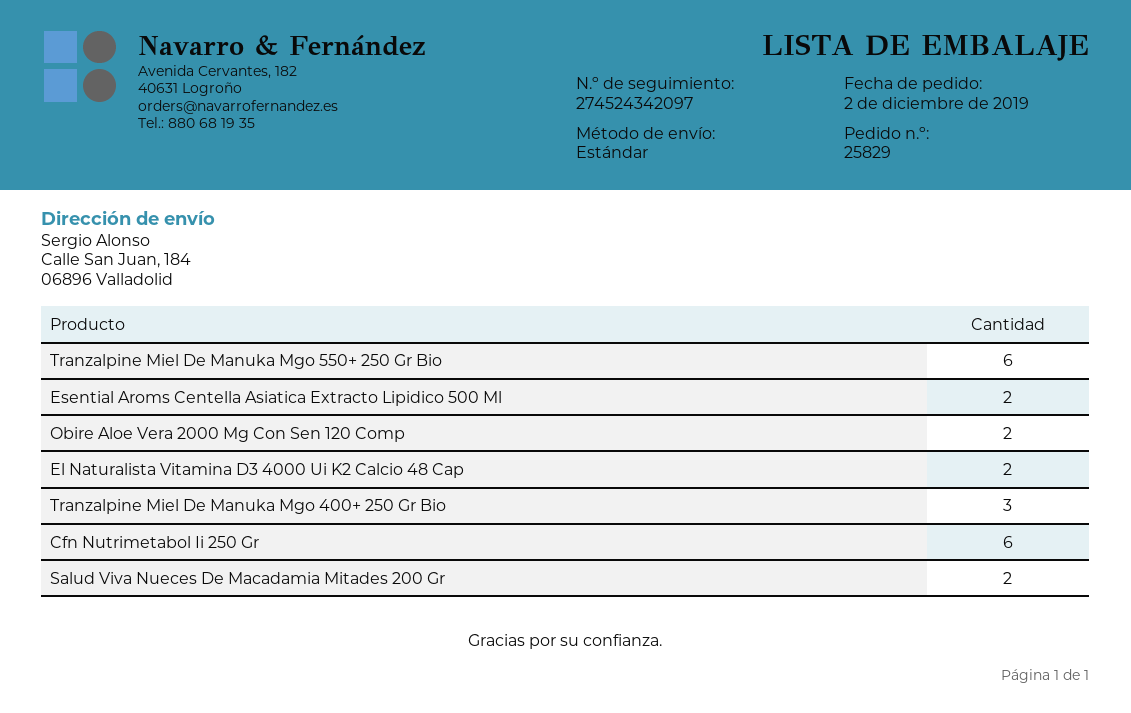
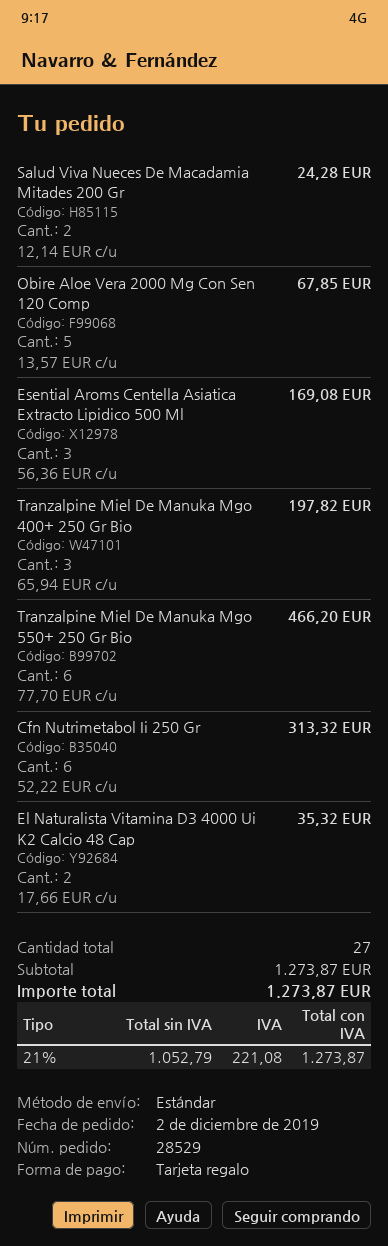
order number: 25829 -> 28529
Esential Aroms Centella Asiatica Extracto Lipidico 500 Ml: 2 -> 3
Obire Aloe Vera 2000 Mg Con Sen 120 Comp: 2 -> 5

